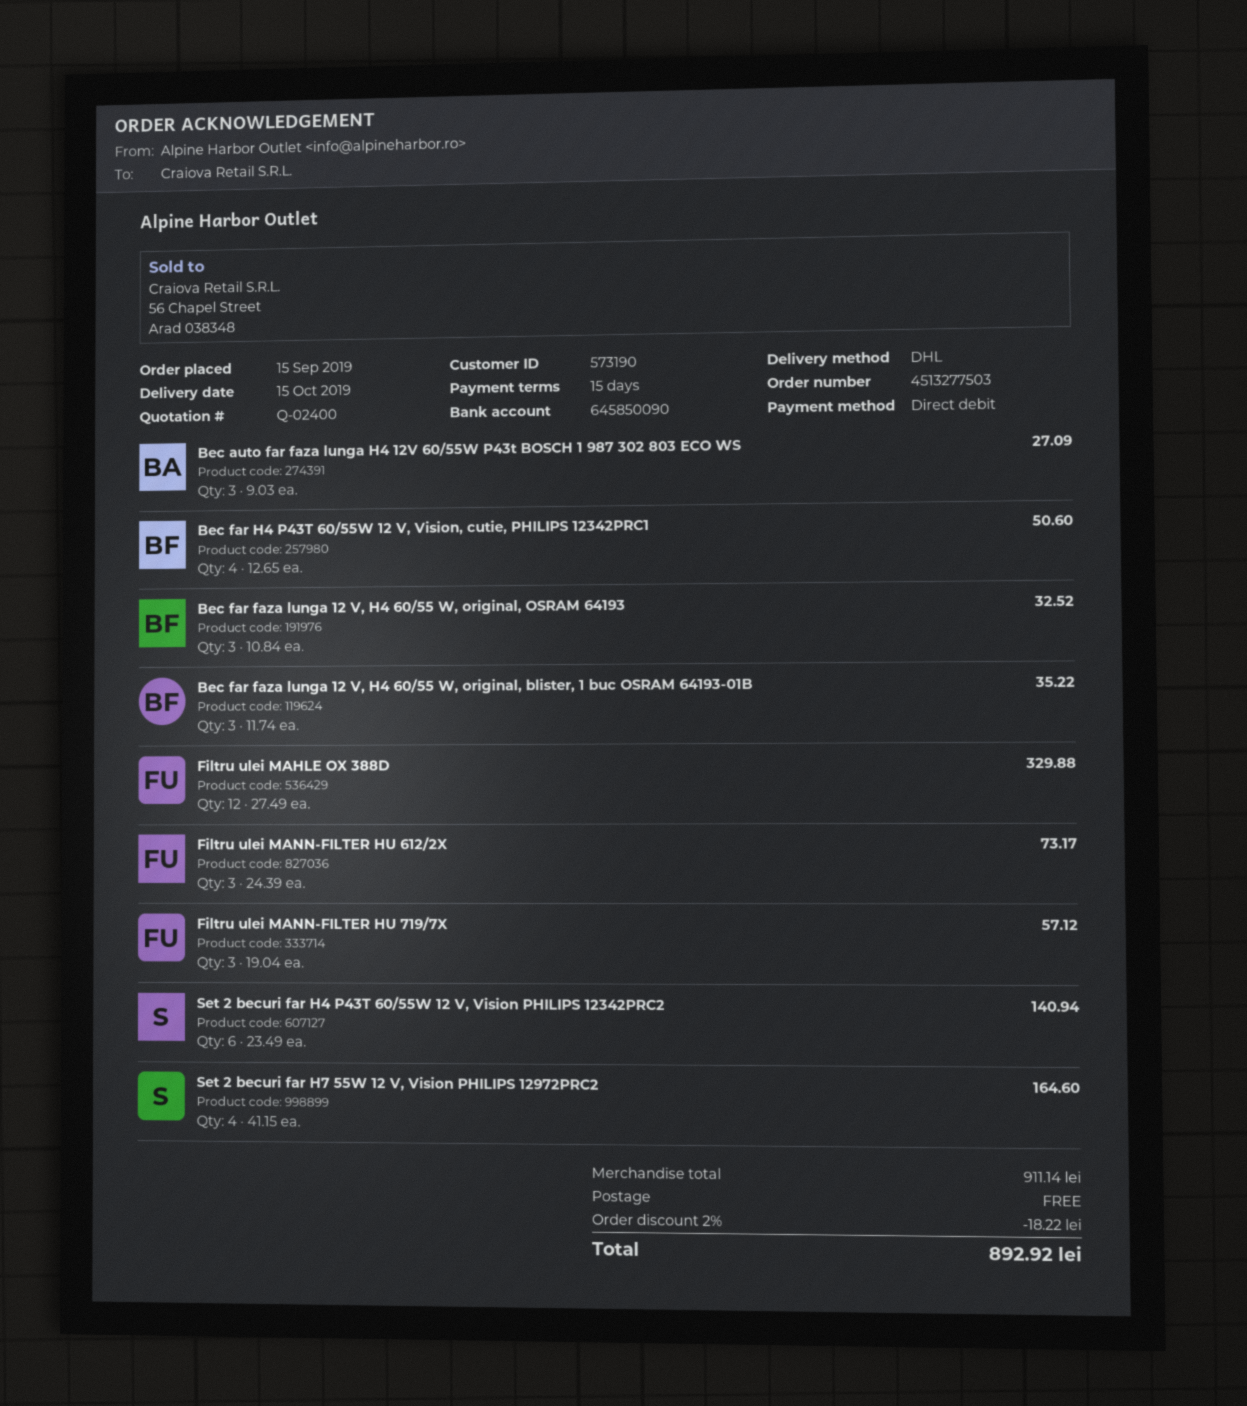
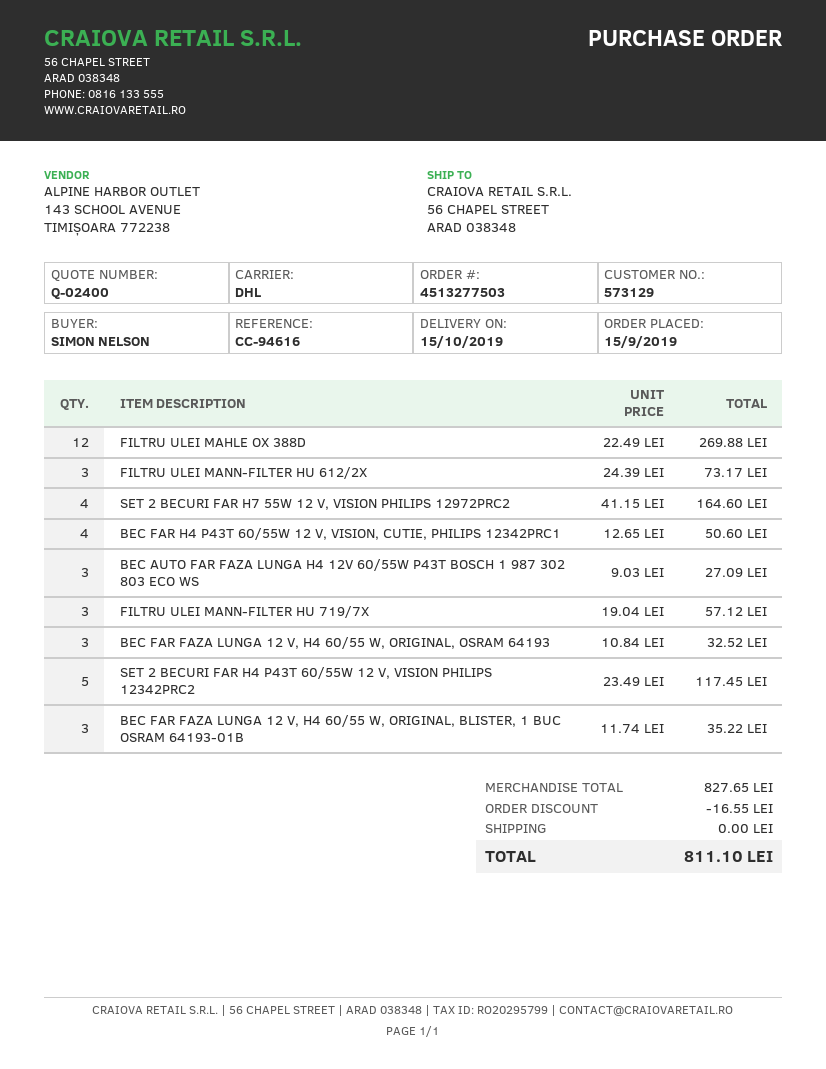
customer number: 573190 -> 573129
Filtru ulei MAHLE OX 388D: 12 x 27.49 = 329.88 -> 12 x 22.49 = 269.88
Set 2 becuri far H4 P43T 60/55W 12 V, Vision PHILIPS 12342PRC2: 6 x 23.49 = 140.94 -> 5 x 23.49 = 117.45
subtotal: 911.14 -> 827.65
discount: 18.22 -> 16.55
total: 892.92 -> 811.10

